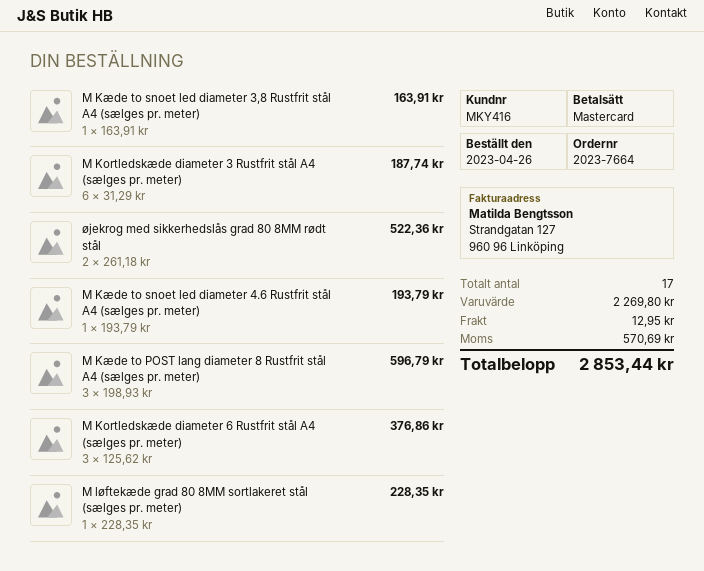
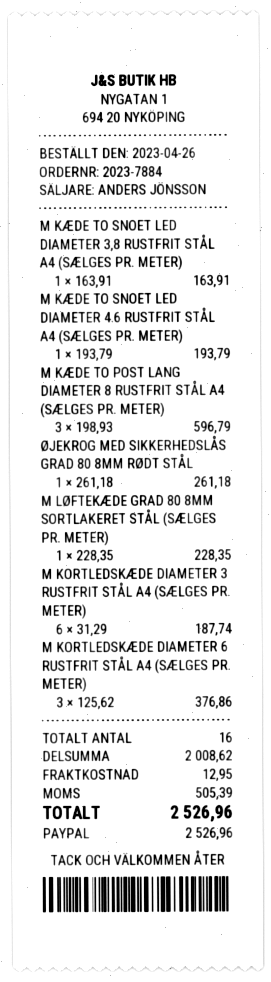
order number: 2023-7664 -> 2023-7884
payment method: Mastercard -> PayPal
øjekrog med sikkerhedslås grad 80 8MM rødt stål: 2 x 261.18 = 522.36 -> 1 x 261.18 = 261.18
total quantity: 17 -> 16
subtotal: 2269.80 -> 2008.62
tax: 570.69 -> 505.39
total: 2853.44 -> 2526.96

